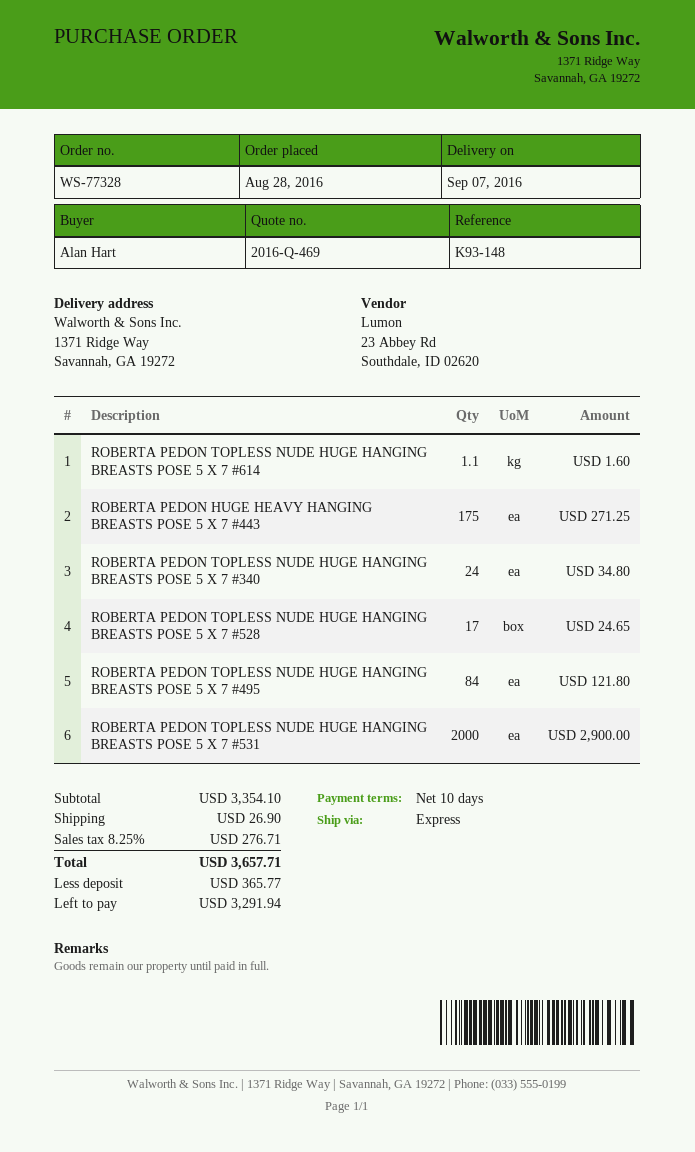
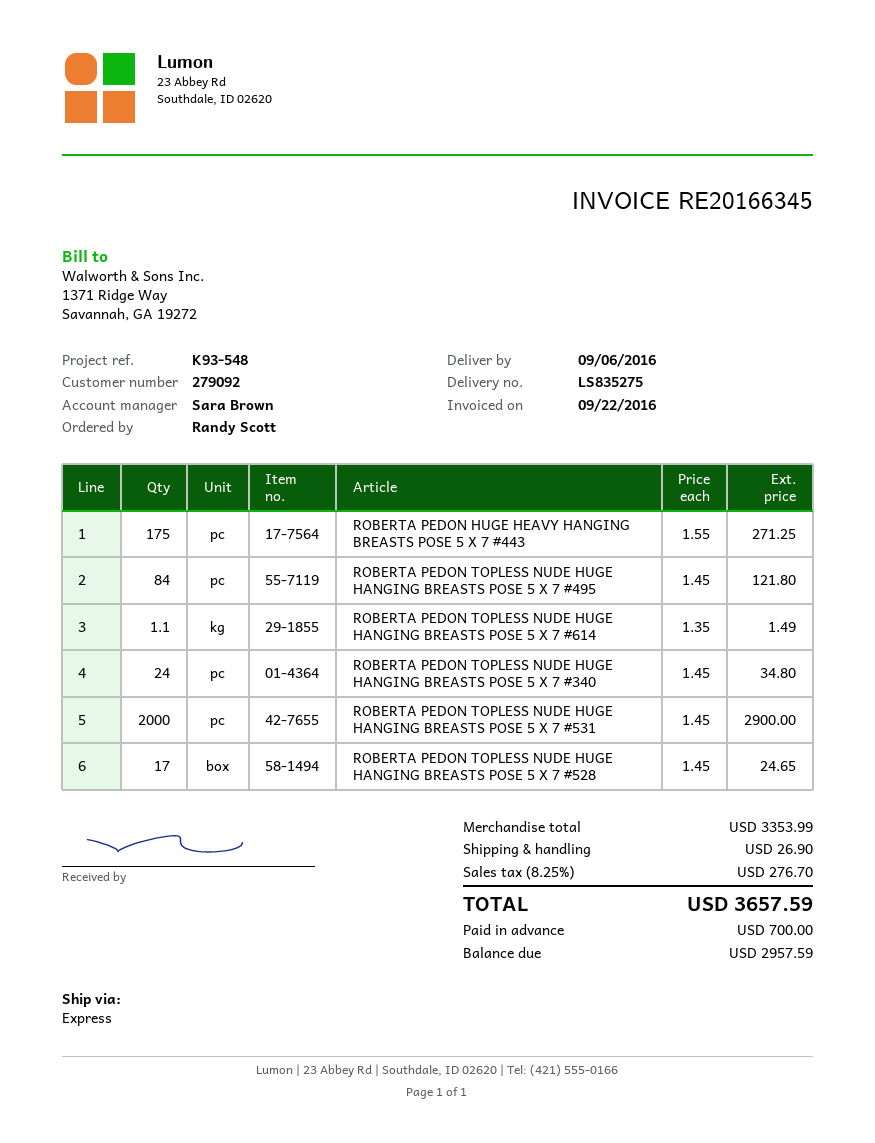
delivery date: 2016-09-07 -> 2016-09-06
reference: K93-148 -> K93-548
ordered by: Alan Hart -> Randy Scott
ROBERTA PEDON TOPLESS NUDE HUGE HANGING BREASTS POSE 5 X 7 #614: 1.1 for 1.60 -> 1.1 for 1.49
subtotal: 3354.10 -> 3353.99
tax: 8.25% = 276.71 -> 8.25% = 276.70
total: 3657.71 -> 3657.59
deposit: 365.77 -> 700.00
balance: 3291.94 -> 2957.59

